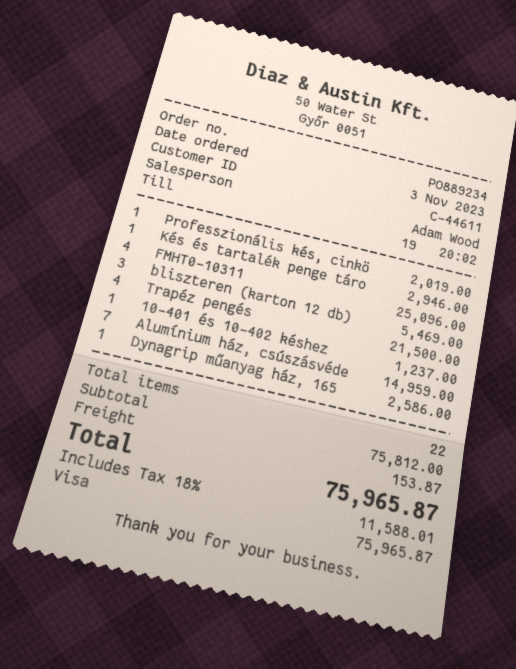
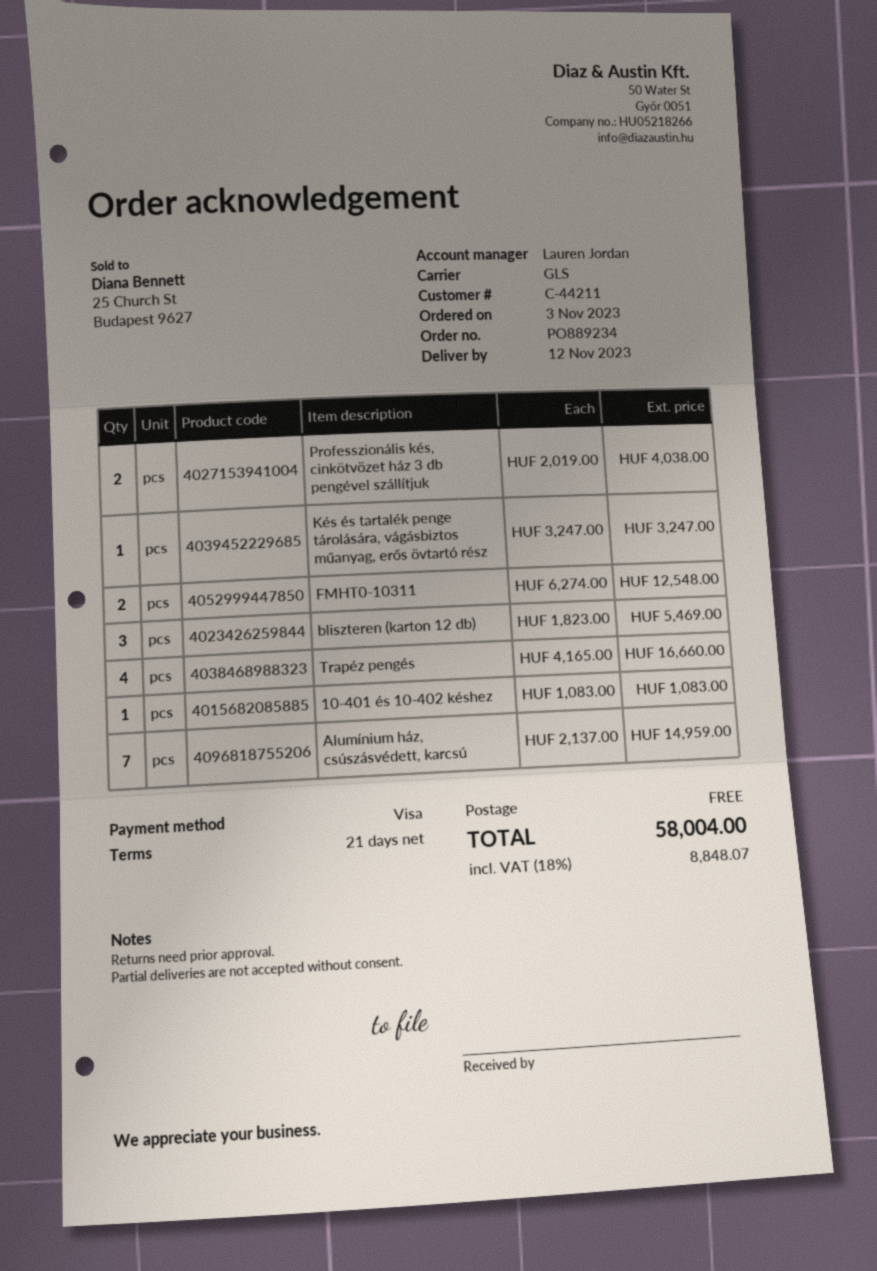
customer number: C-44611 -> C-44211
sales rep: Adam Wood -> Lauren Jordan
Professzionális kés, cinkö: 1 for 2019.00 -> 2 for 4038.00
Kés és tartalék penge táro: 1 for 2946.00 -> 1 for 3247.00
FMHT0-10311: 4 for 25096.00 -> 2 for 12548.00
Trapéz pengés: 4 for 21500.00 -> 4 for 16660.00
10-401 és 10-402 késhez: 1 for 1237.00 -> 1 for 1083.00
Dynagrip műanyag ház, 165: 1 for 2586.00 -> none
shipping: 153.87 -> 0.00
tax: 18% = 11588.01 -> 18% = 8848.07
total: 75965.87 -> 58004.00

